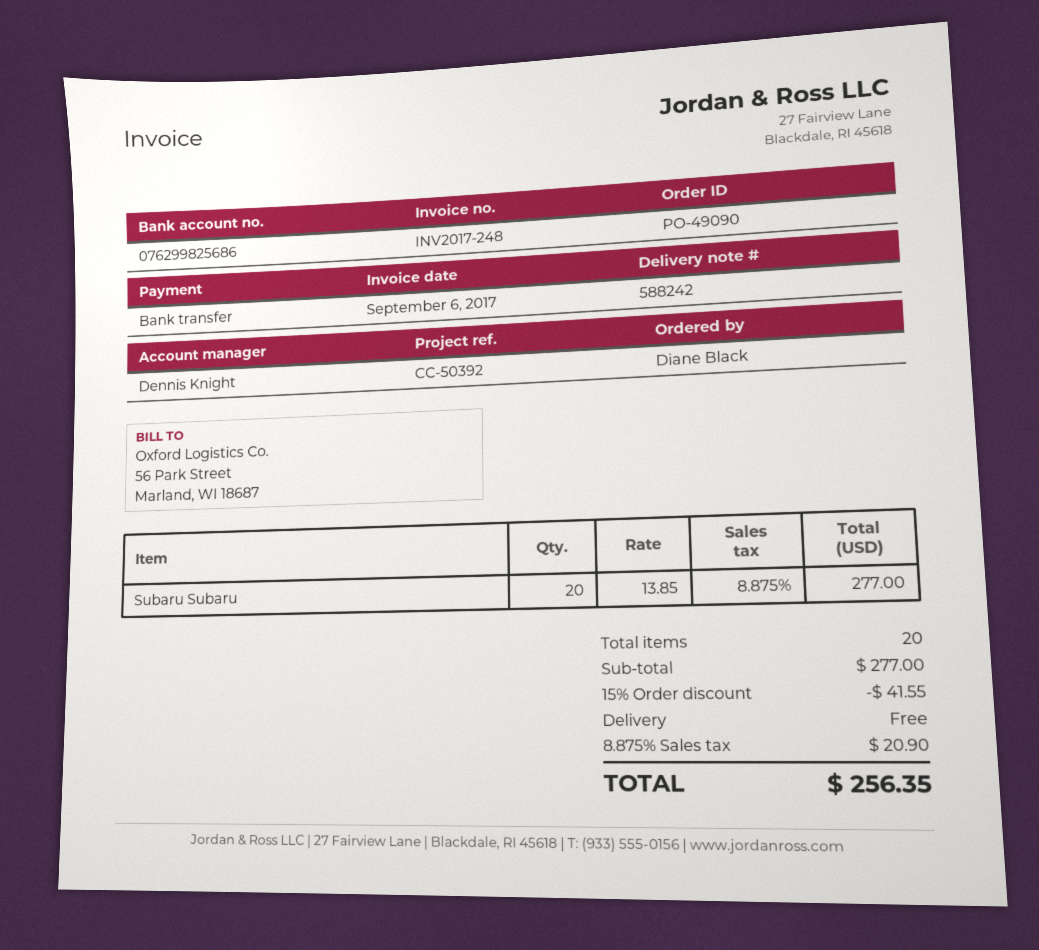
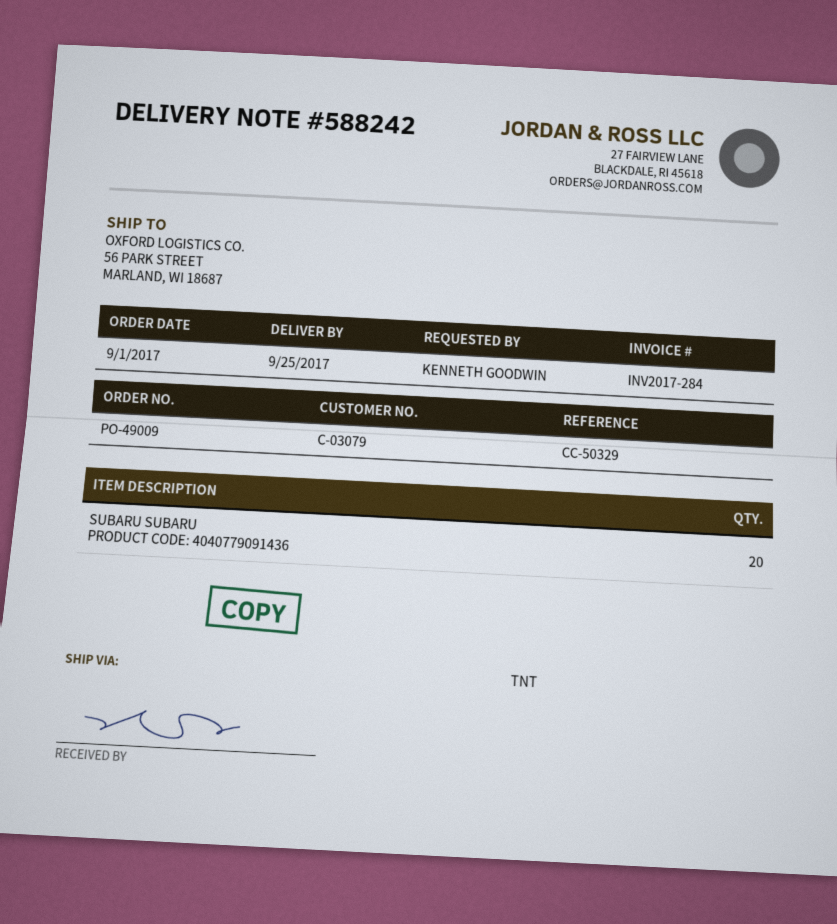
order number: PO-49090 -> PO-49009
invoice number: INV2017-248 -> INV2017-284
reference: CC-50392 -> CC-50329
ordered by: Diane Black -> KENNETH GOODWIN

